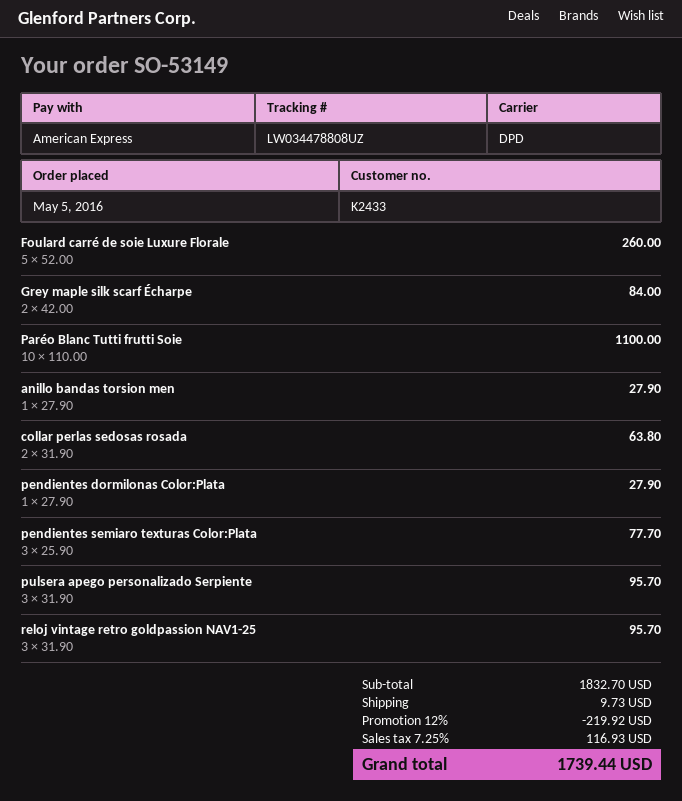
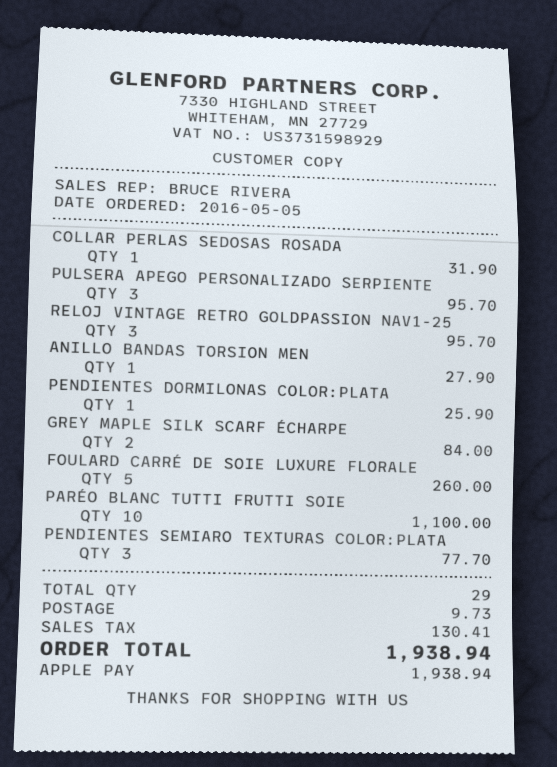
payment method: American Express -> Apple Pay
collar perlas sedosas rosada: 2 for 63.80 -> 1 for 31.90
pendientes dormilonas Color:Plata: 1 for 27.90 -> 1 for 25.90
discount: 12% = 219.92 -> none
tax: 116.93 -> 130.41
total: 1739.44 -> 1938.94

